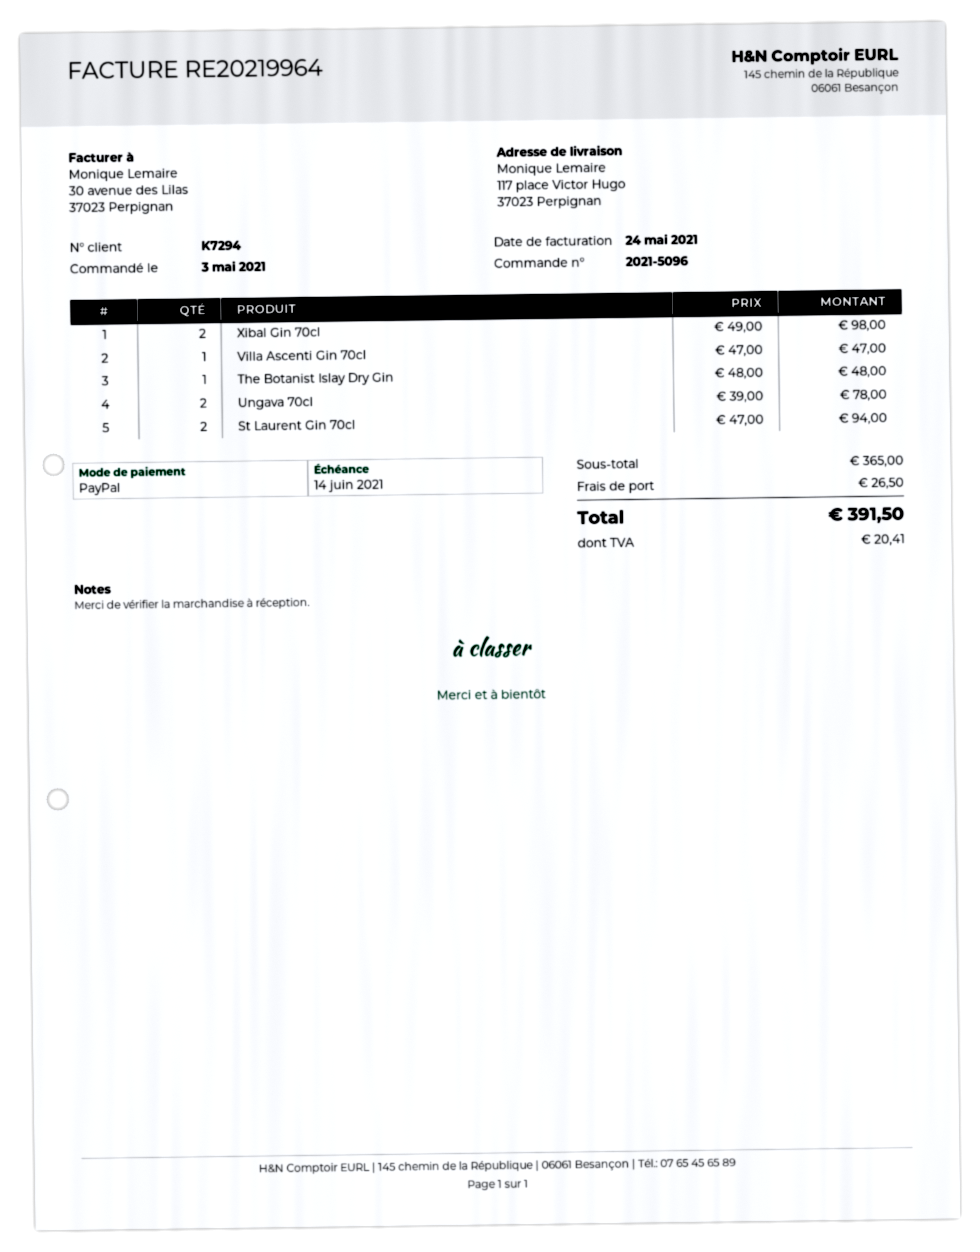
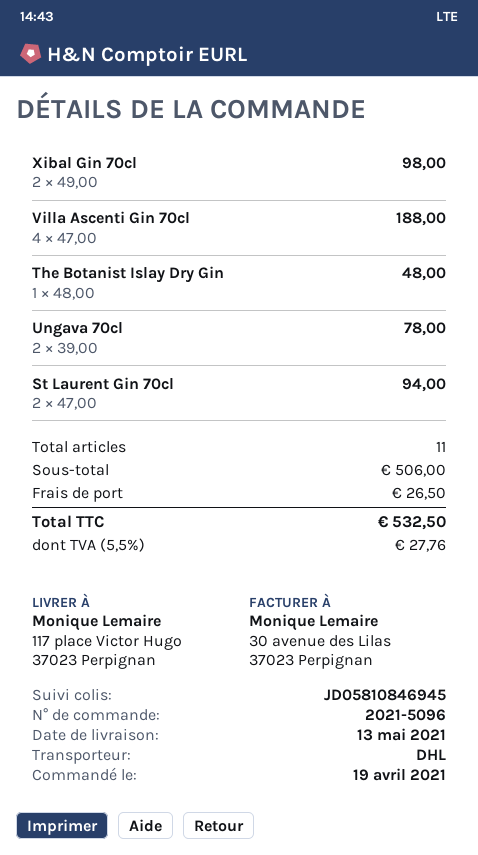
order date: 2021-05-03 -> 2021-04-19
Villa Ascenti Gin 70cl: 1 x 47.00 = 47.00 -> 4 x 47.00 = 188.00
subtotal: 365.00 -> 506.00
tax: 20.41 -> 27.76
total: 391.50 -> 532.50

